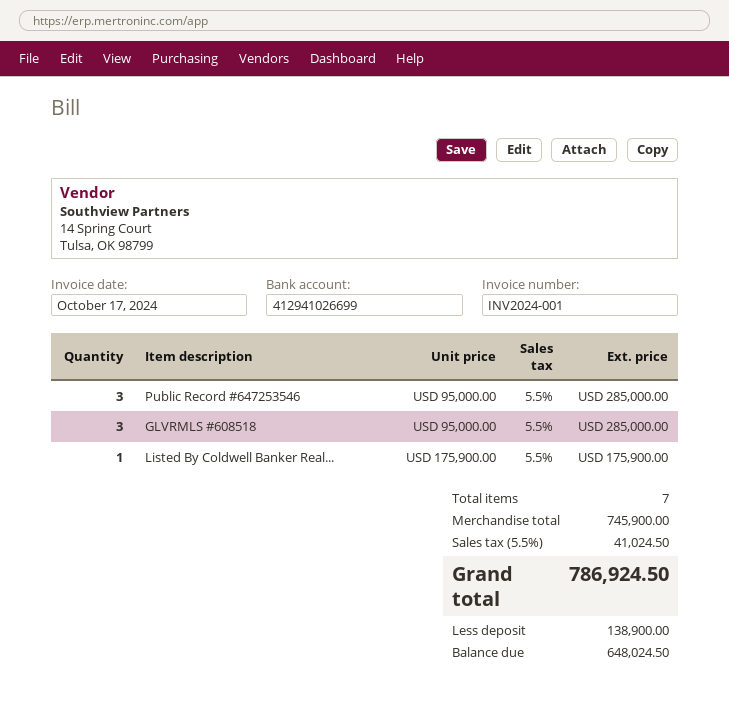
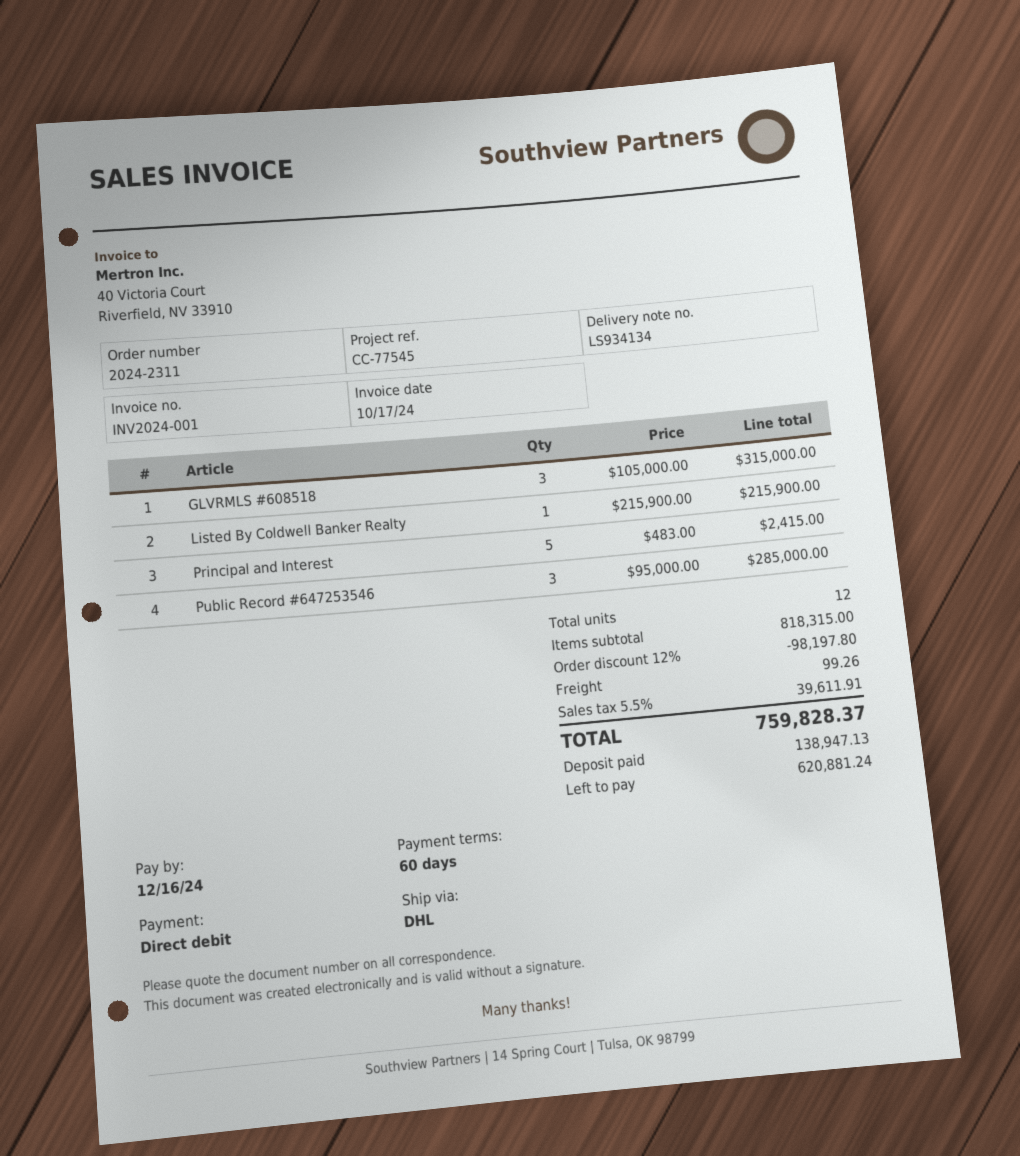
GLVRMLS #608518: 3 x 95000.00 = 285000.00 -> 3 x 105000.00 = 315000.00
Listed By Coldwell Banker Real...: 1 x 175900.00 = 175900.00 -> 1 x 215900.00 = 215900.00
Principal and Interest: none -> 5 x 483.00 = 2415.00
total quantity: 7 -> 12
subtotal: 745900.00 -> 818315.00
discount: none -> 12% = 98197.80
shipping: none -> 99.26
tax: 5.5% = 41024.50 -> 5.5% = 39611.91
total: 786924.50 -> 759828.37
deposit: 138900.00 -> 138947.13
balance: 648024.50 -> 620881.24

